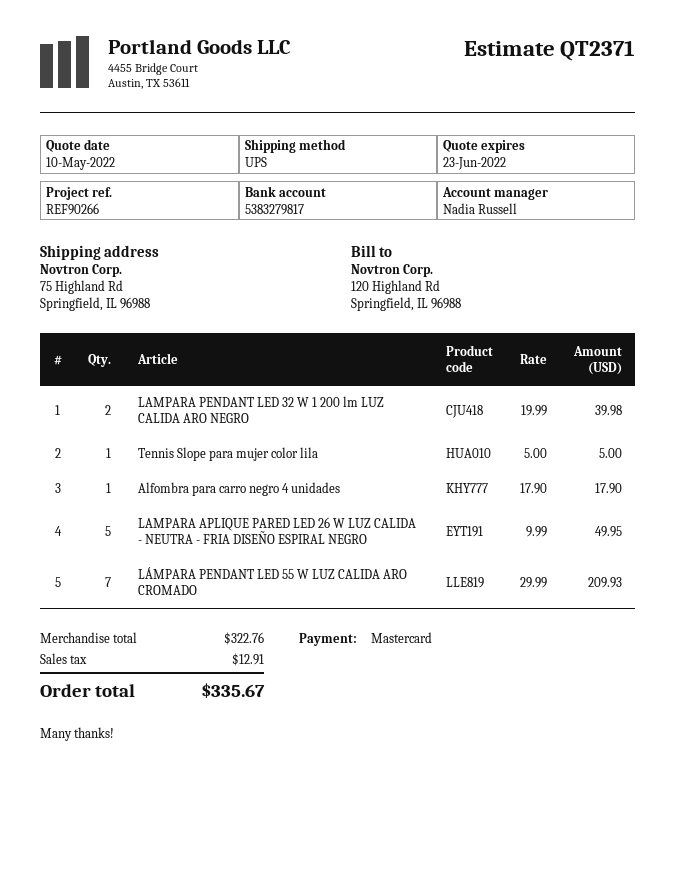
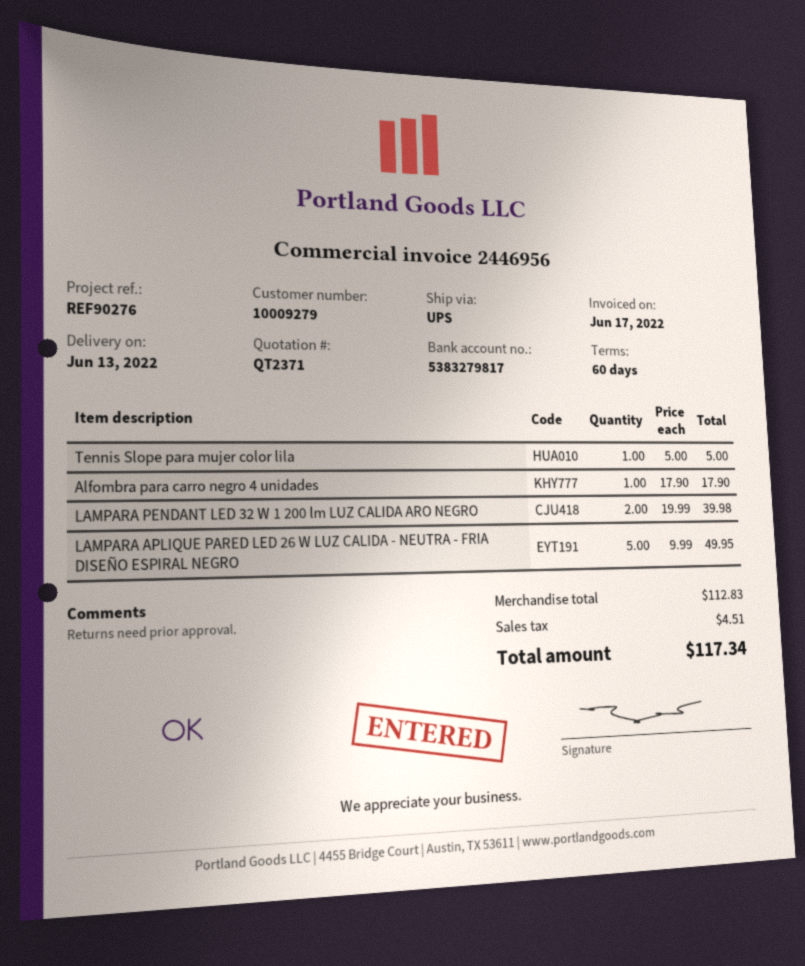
reference: REF90266 -> REF90276
LÁMPARA PENDANT LED 55 W LUZ CALIDA ARO CROMADO: 7 x 29.99 = 209.93 -> none
subtotal: 322.76 -> 112.83
tax: 12.91 -> 4.51
total: 335.67 -> 117.34

